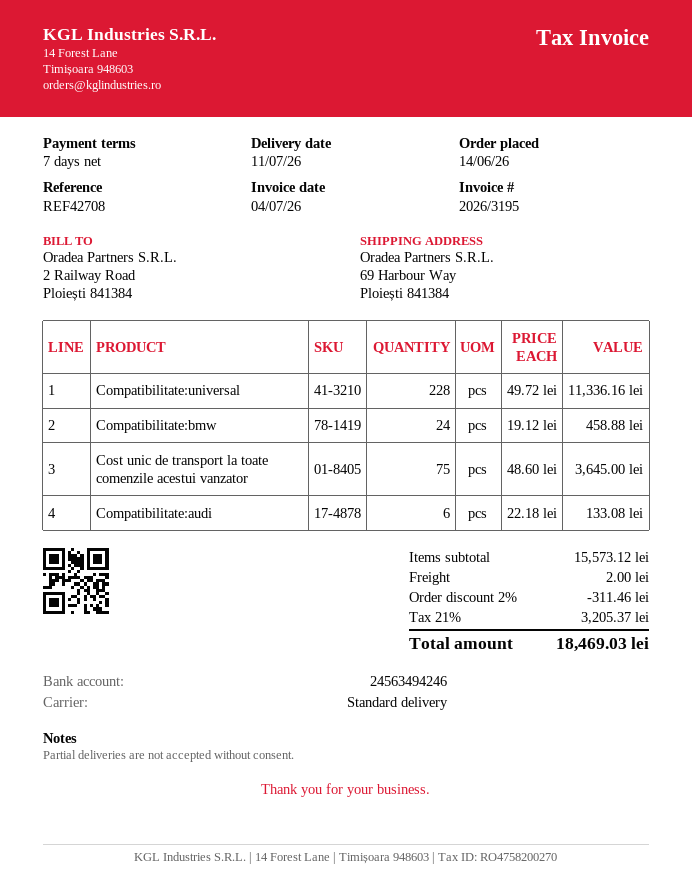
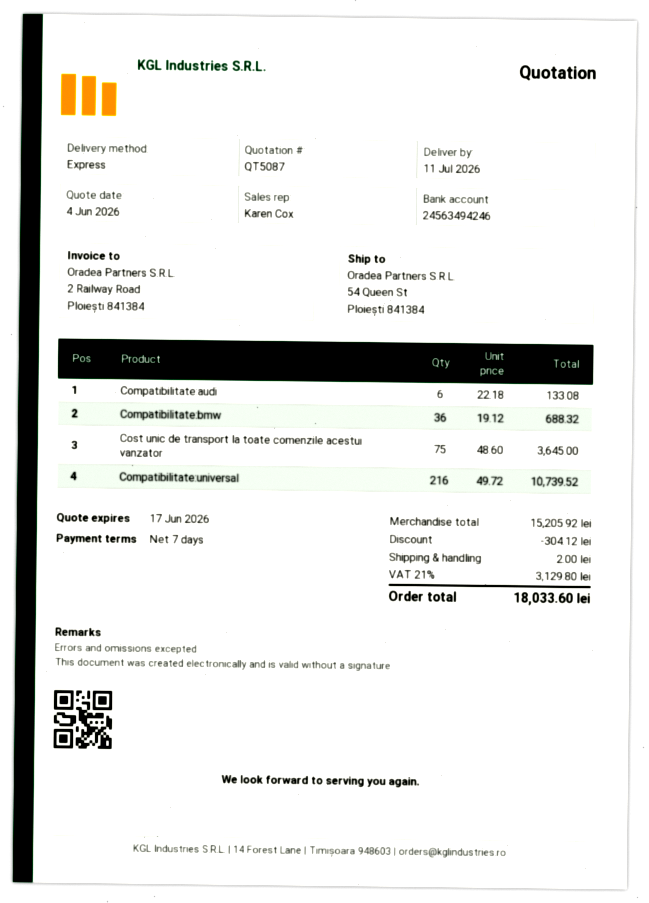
shipping method: standard -> express
ship to: 69 Harbour Way, Ploiești 841384 -> 54 Queen St, Ploiești 841384
Compatibilitate:universal: 228 x 49.72 = 11336.16 -> 216 x 49.72 = 10739.52
Compatibilitate:bmw: 24 x 19.12 = 458.88 -> 36 x 19.12 = 688.32
subtotal: 15573.12 -> 15205.92
discount: 311.46 -> 304.12
tax: 21% = 3205.37 -> 21% = 3129.80
total: 18469.03 -> 18033.60

